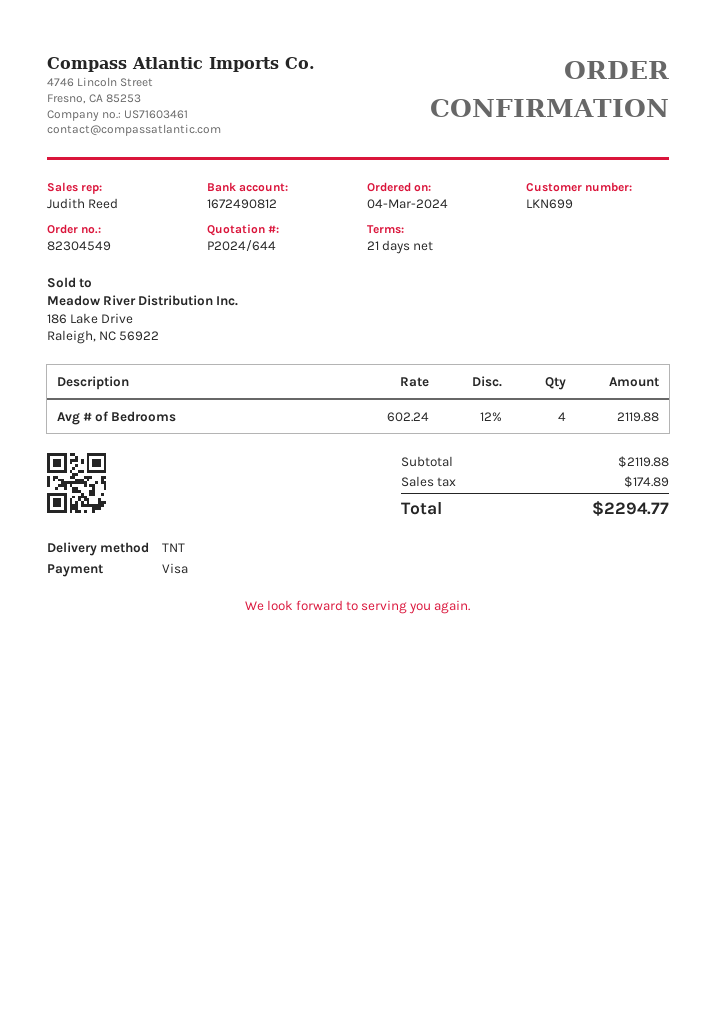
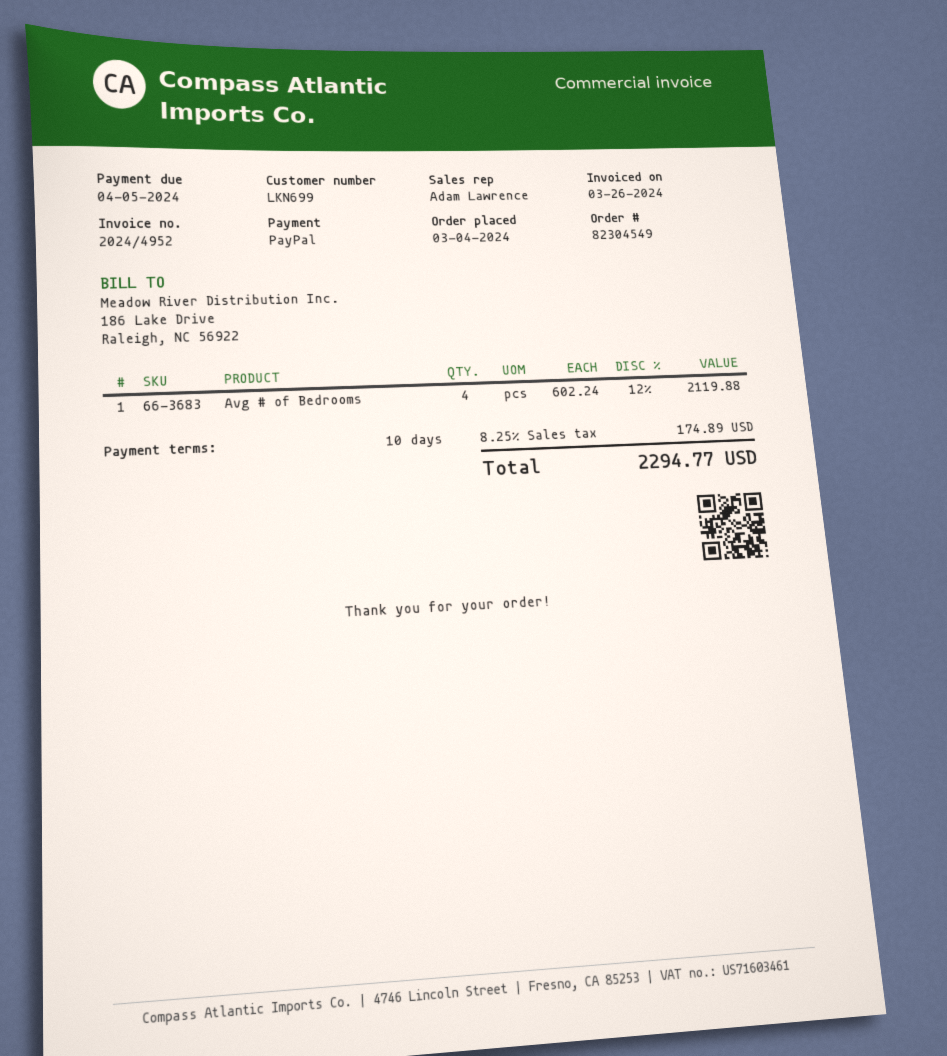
payment terms: 21 days -> 10 days
sales rep: Judith Reed -> Adam Lawrence
payment method: Visa -> PayPal

